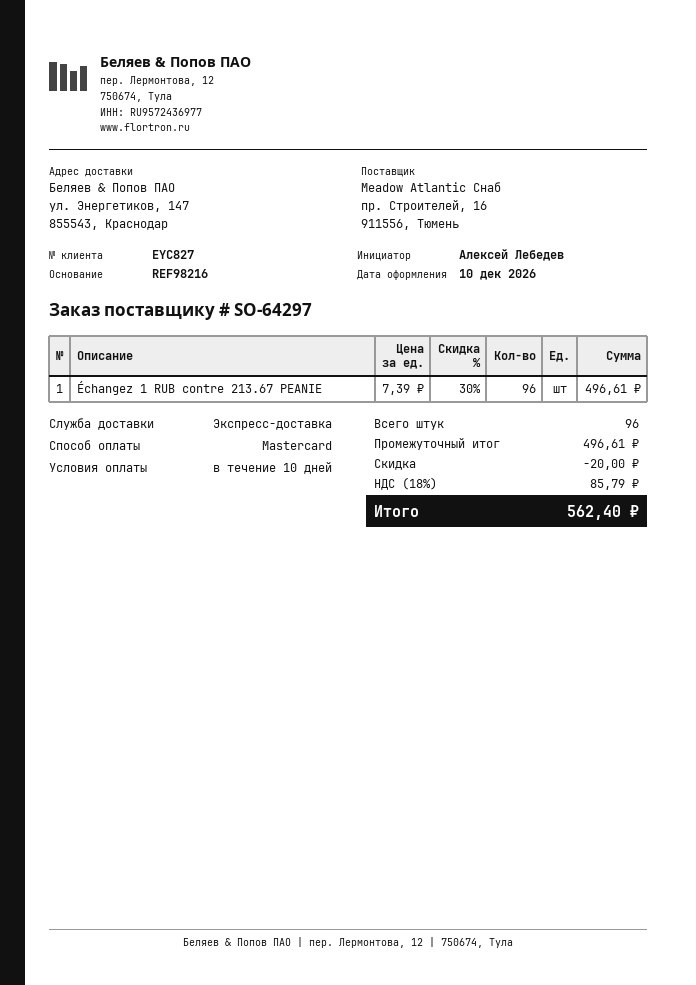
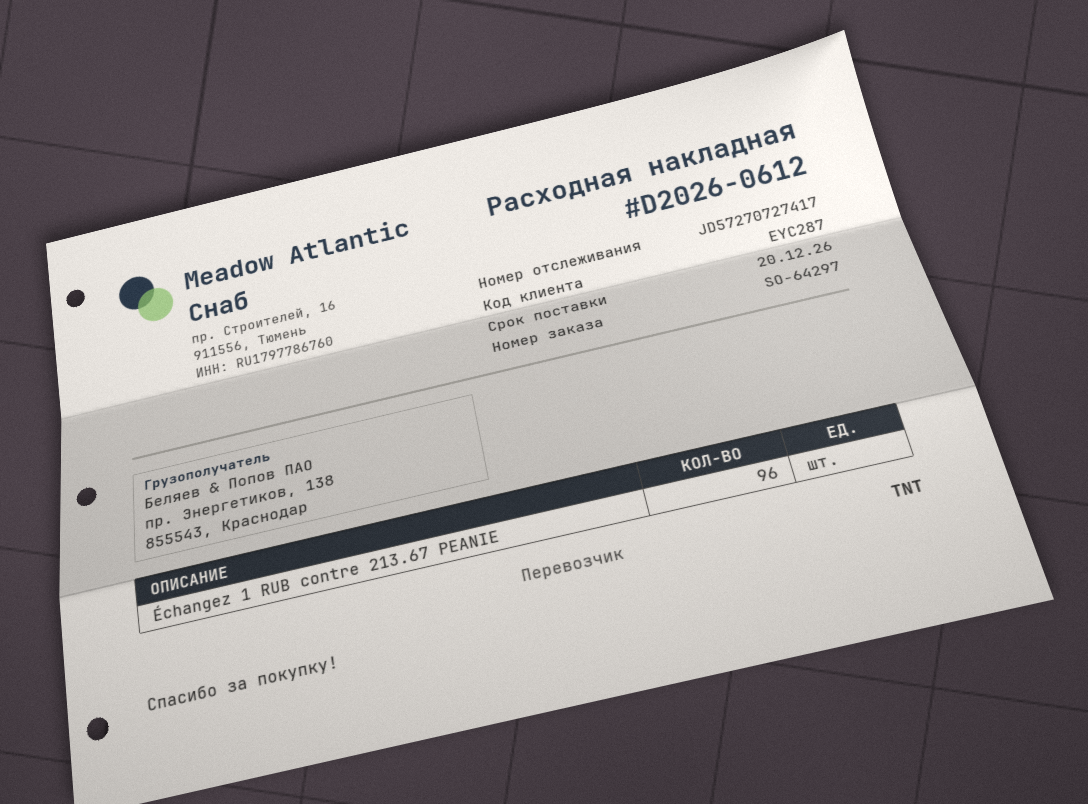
customer number: EYC827 -> EYC287
shipping method: express -> TNT
ship to: ул. Энергетиков, 147, 855543, Краснодар -> пр. Энергетиков, 138, 855543, Краснодар

